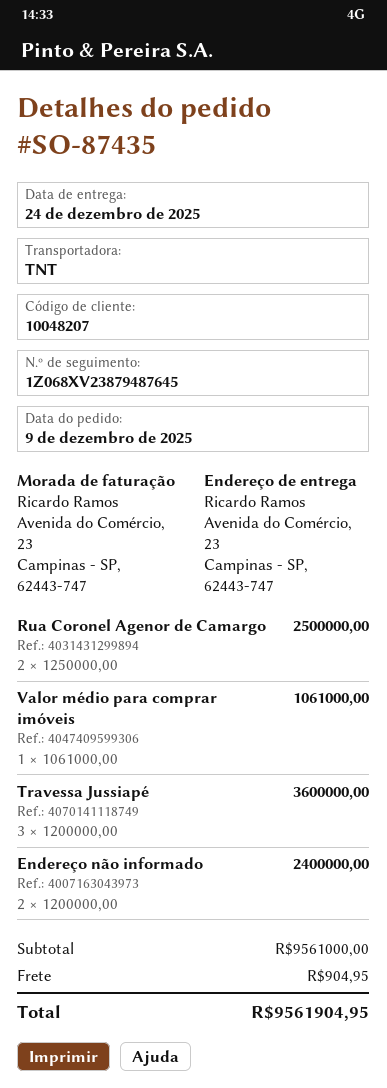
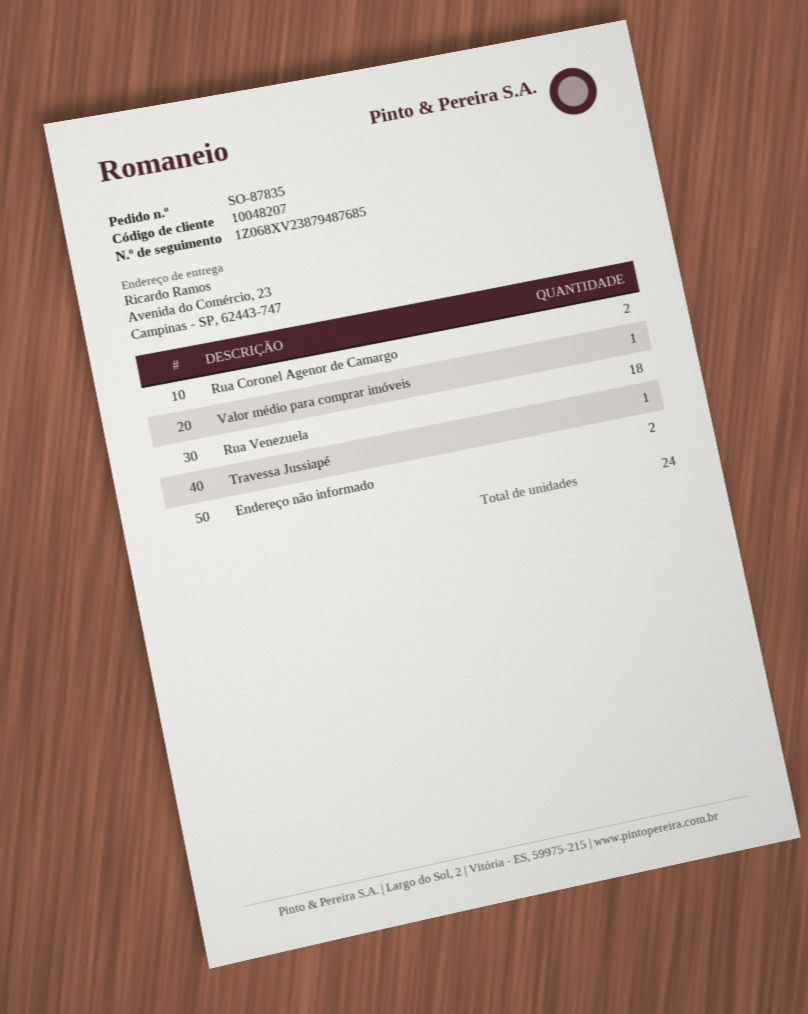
order number: SO-87435 -> SO-87835
tracking number: 1Z068XV23879487645 -> 1Z068XV23879487685
Travessa Jussiapé: 3 -> 1
Rua Venezuela: none -> 18

